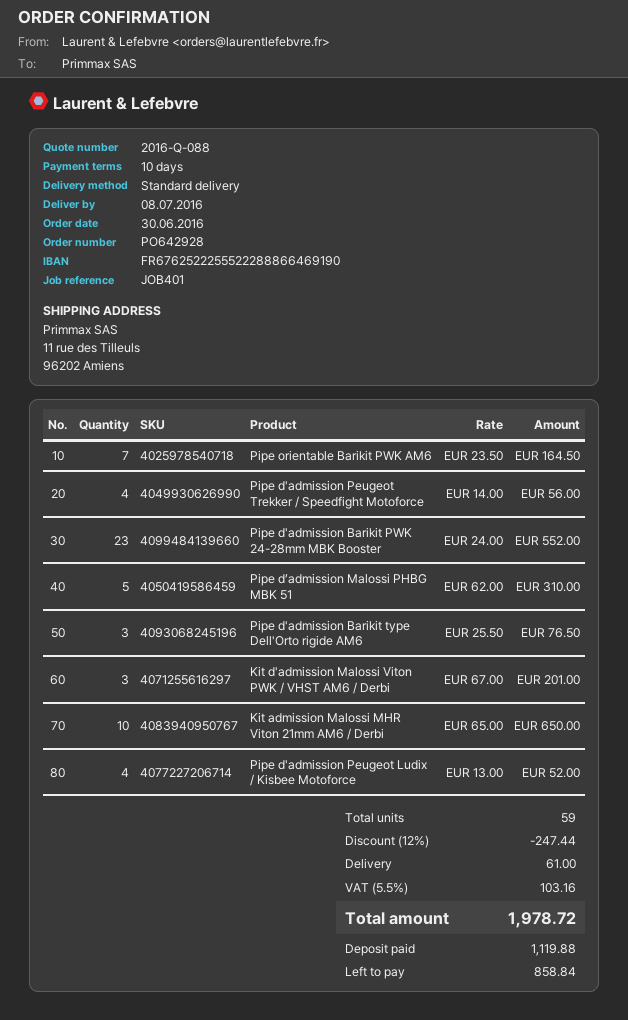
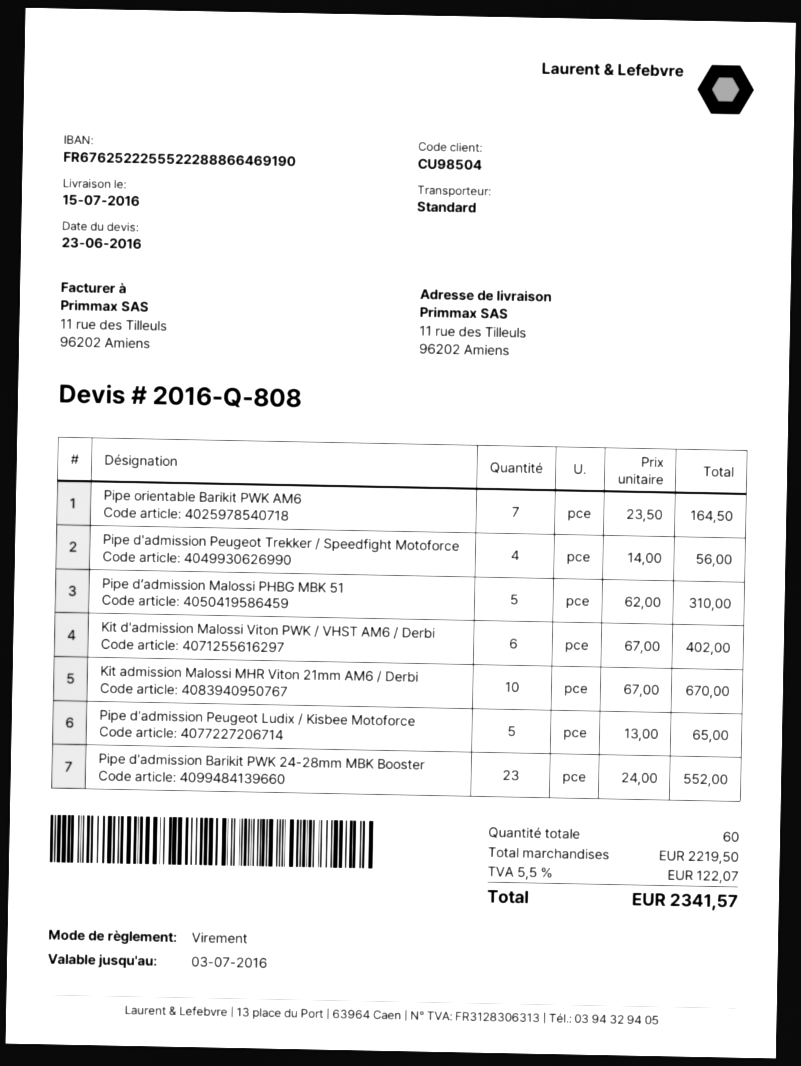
quote number: 2016-Q-088 -> 2016-Q-808
delivery date: 2016-07-08 -> 2016-07-15
Pipe d'admission Barikit type Dell'Orto rigide AM6: 3 x 25.50 = 76.50 -> none
Kit d'admission Malossi Viton PWK / VHST AM6 / Derbi: 3 x 67.00 = 201.00 -> 6 x 67.00 = 402.00
Kit admission Malossi MHR Viton 21mm AM6 / Derbi: 10 x 65.00 = 650.00 -> 10 x 67.00 = 670.00
Pipe d'admission Peugeot Ludix / Kisbee Motoforce: 4 x 13.00 = 52.00 -> 5 x 13.00 = 65.00
total quantity: 59 -> 60
discount: 12% = 247.44 -> none
shipping: 61.00 -> none
tax: 5.5% = 103.16 -> 5.5% = 122.07
total: 1978.72 -> 2341.57

